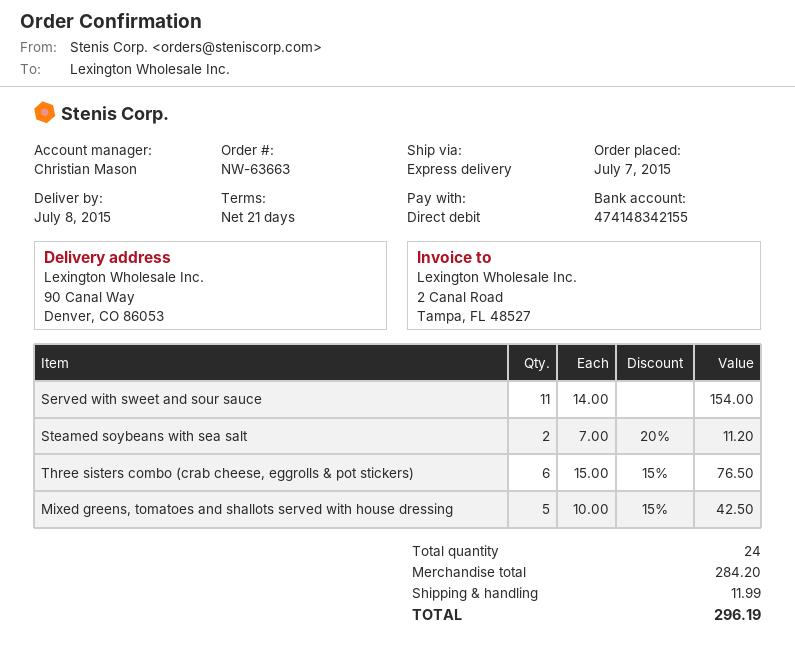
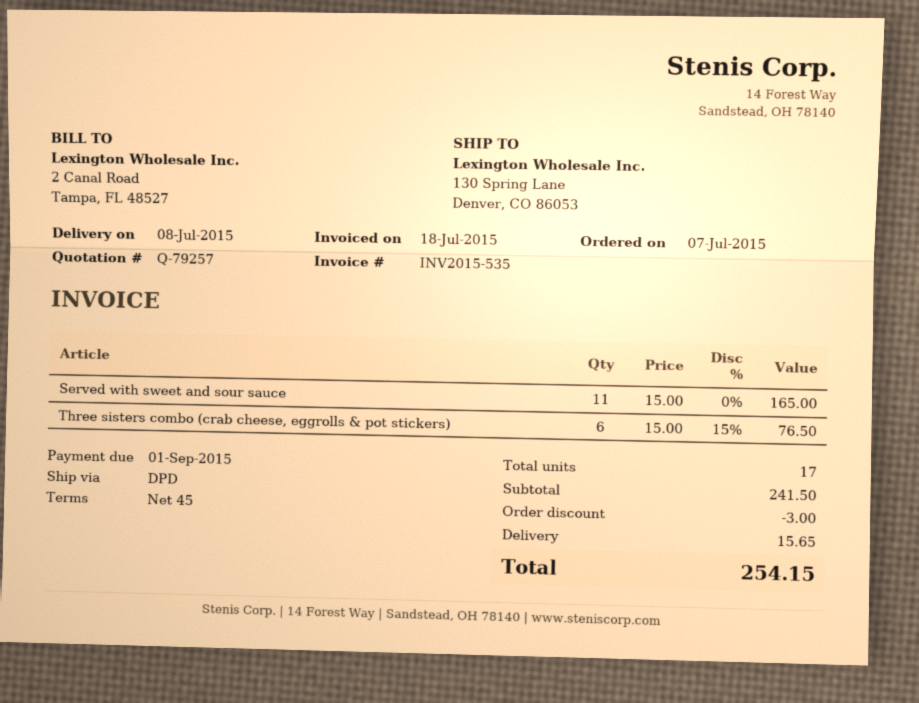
payment terms: 21 days -> 45 days
shipping method: express -> DPD
ship to: 90 Canal Way, Denver, CO 86053 -> 130 Spring Lane, Denver, CO 86053
Served with sweet and sour sauce: 11 x 14.00 = 154.00 -> 11 x 15.00 = 165.00
Steamed soybeans with sea salt: 2 x 7.00 - 20% = 11.20 -> none
Mixed greens, tomatoes and shallots served with house dressing: 5 x 10.00 - 15% = 42.50 -> none
total quantity: 24 -> 17
subtotal: 284.20 -> 241.50
discount: none -> 3.00
shipping: 11.99 -> 15.65
total: 296.19 -> 254.15

